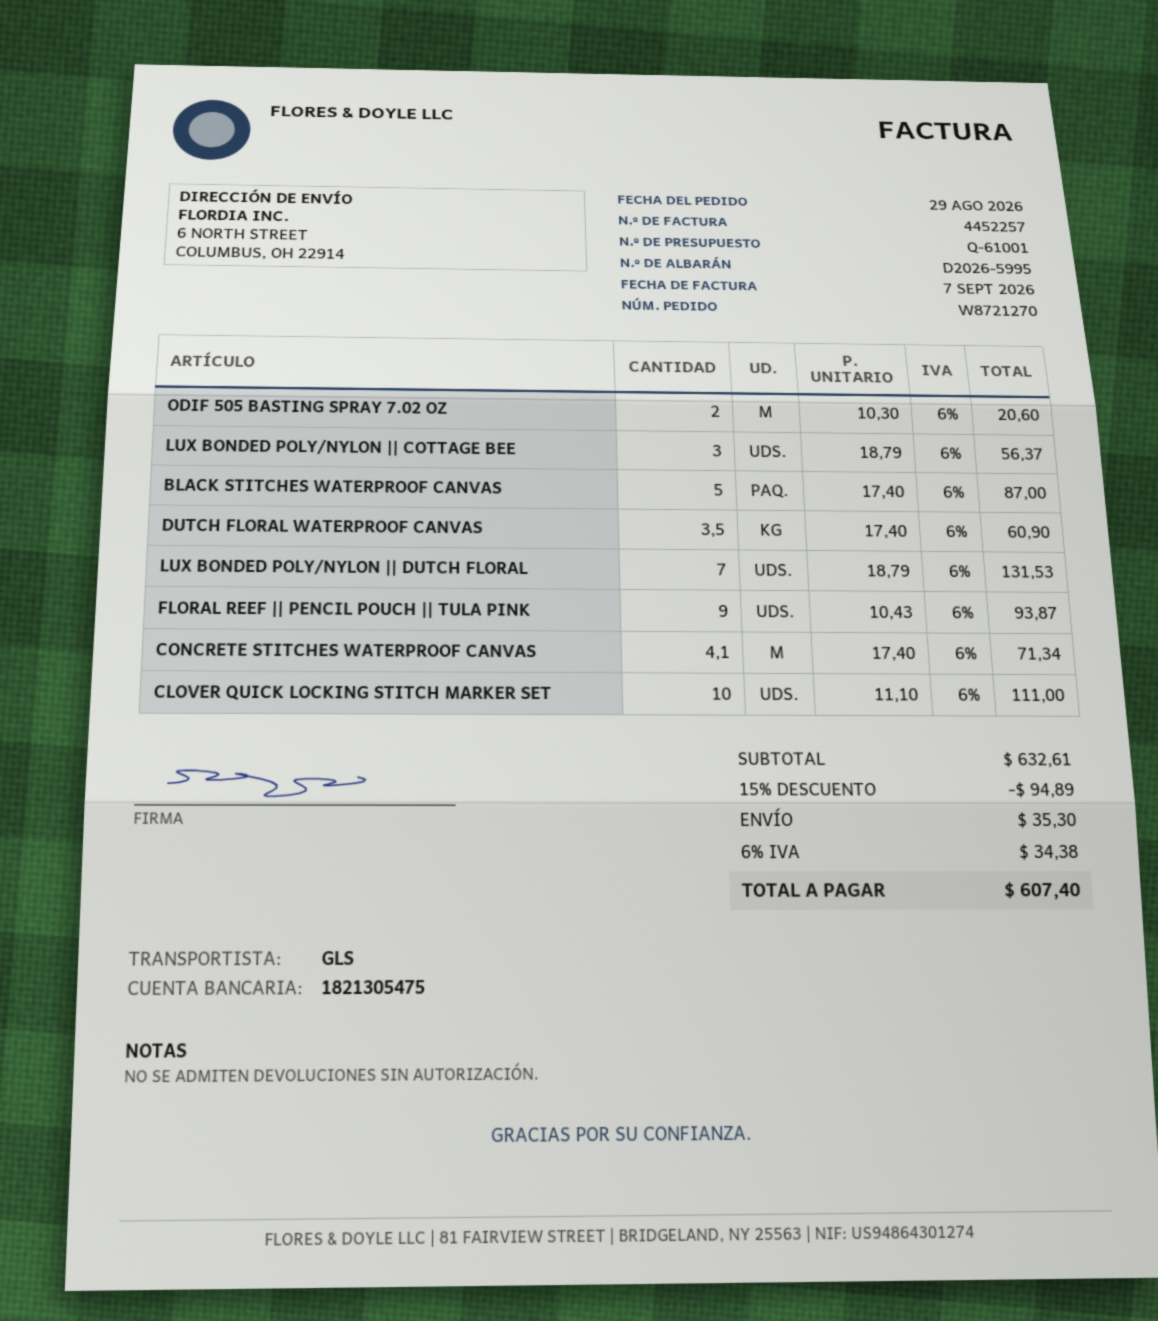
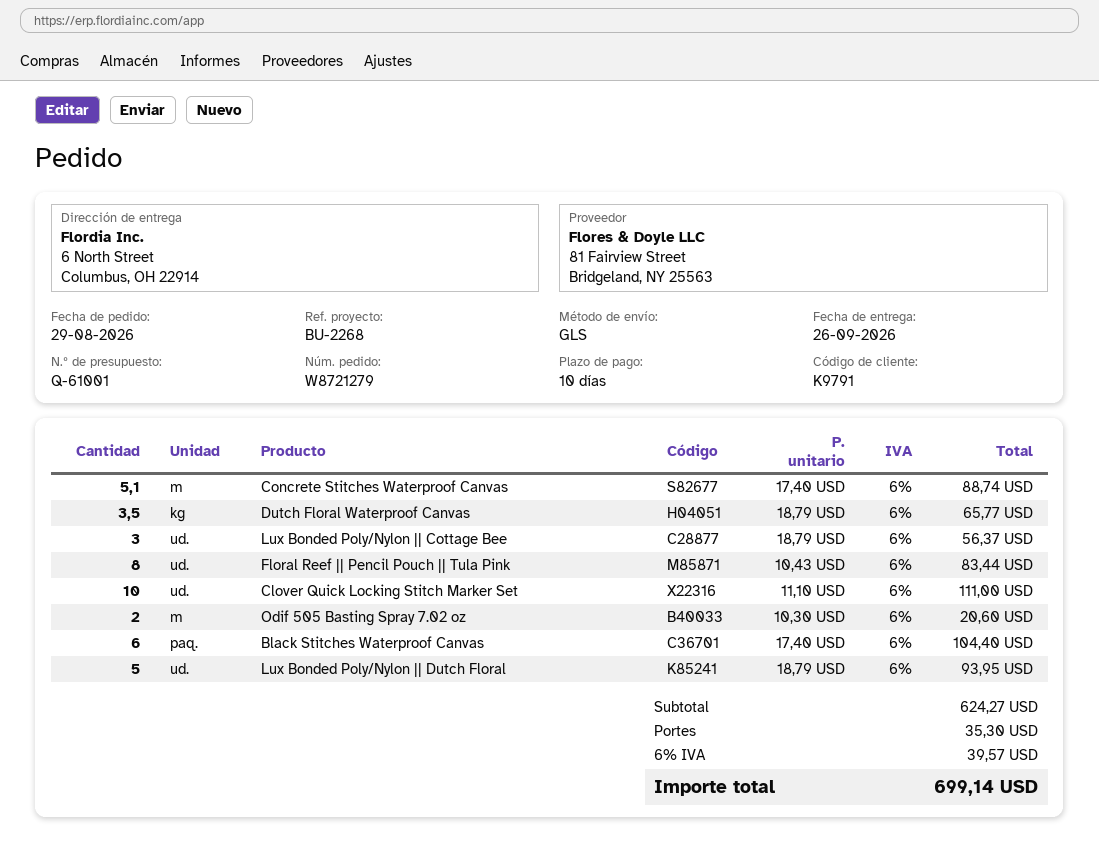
order number: W8721270 -> W8721279
BLACK STITCHES WATERPROOF CANVAS: 5 x 17.40 = 87.00 -> 6 x 17.40 = 104.40
DUTCH FLORAL WATERPROOF CANVAS: 3.5 x 17.40 = 60.90 -> 3.5 x 18.79 = 65.77
LUX BONDED POLY/NYLON || DUTCH FLORAL: 7 x 18.79 = 131.53 -> 5 x 18.79 = 93.95
FLORAL REEF || PENCIL POUCH || TULA PINK: 9 x 10.43 = 93.87 -> 8 x 10.43 = 83.44
CONCRETE STITCHES WATERPROOF CANVAS: 4.1 x 17.40 = 71.34 -> 5.1 x 17.40 = 88.74
subtotal: 632.61 -> 624.27
discount: 15% = 94.89 -> none
tax: 6% = 34.38 -> 6% = 39.57
total: 607.40 -> 699.14

